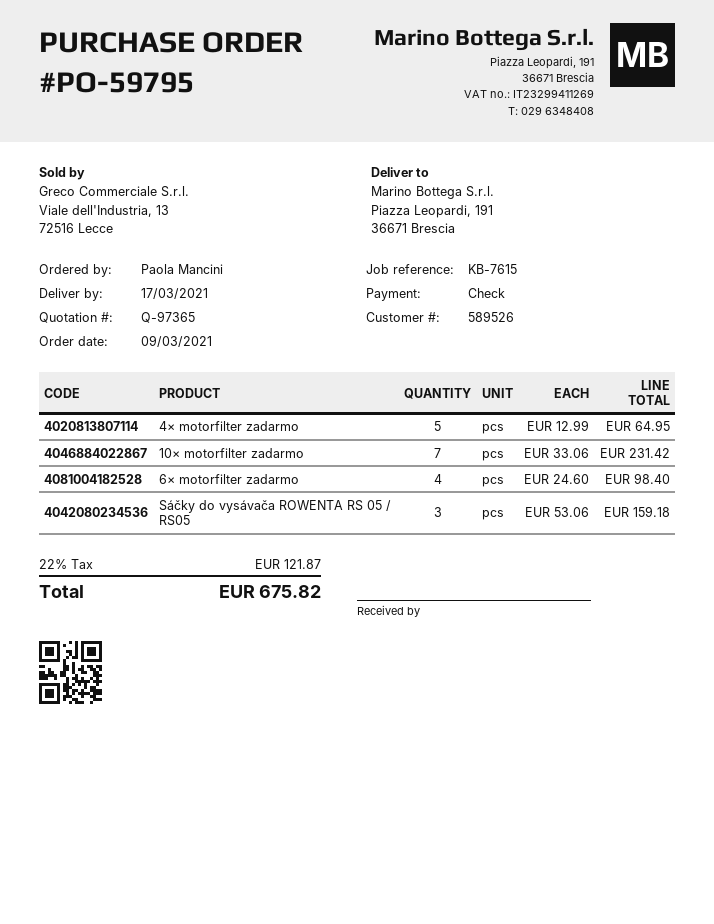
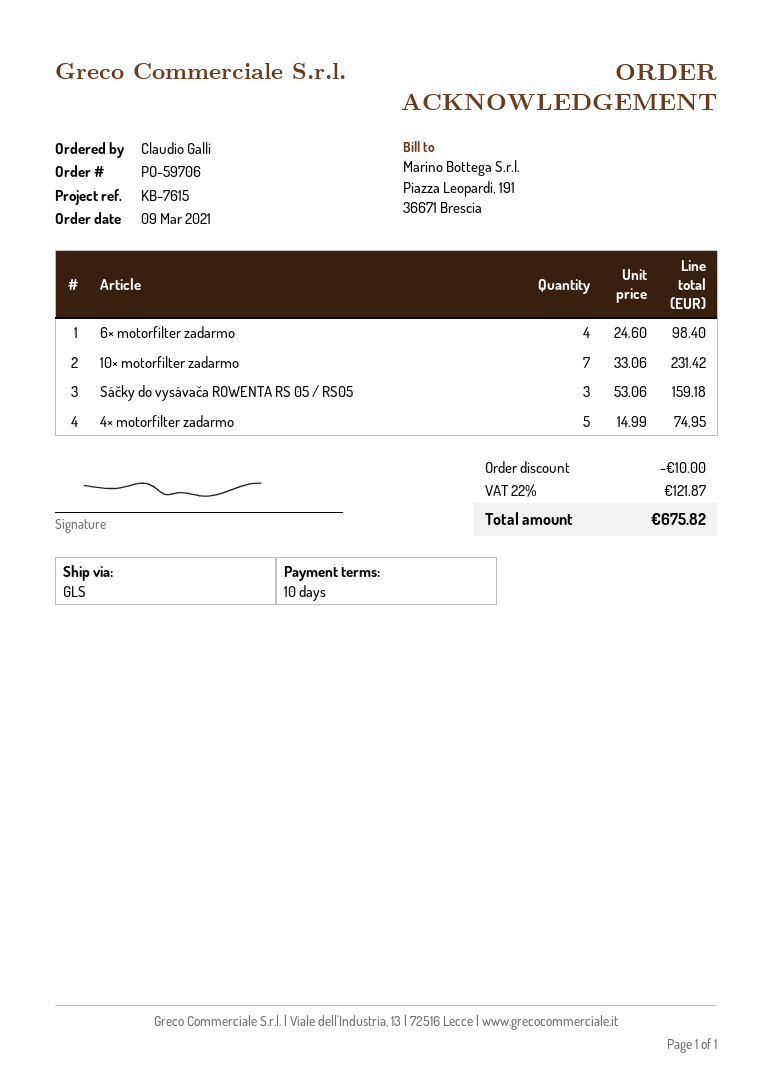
order number: PO-59795 -> PO-59706
ordered by: Paola Mancini -> Claudio Galli
4× motorfilter zadarmo: 5 x 12.99 = 64.95 -> 5 x 14.99 = 74.95
discount: none -> 10.00

